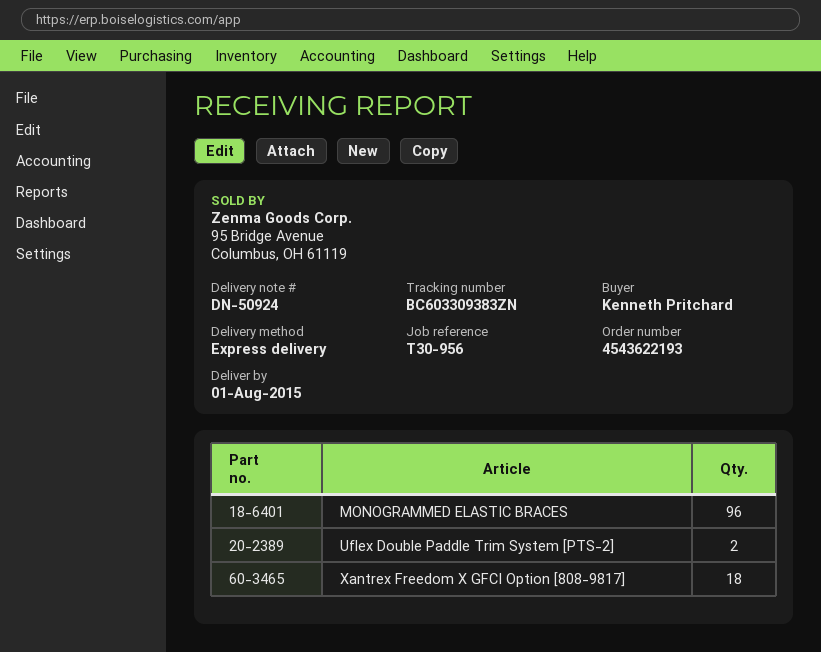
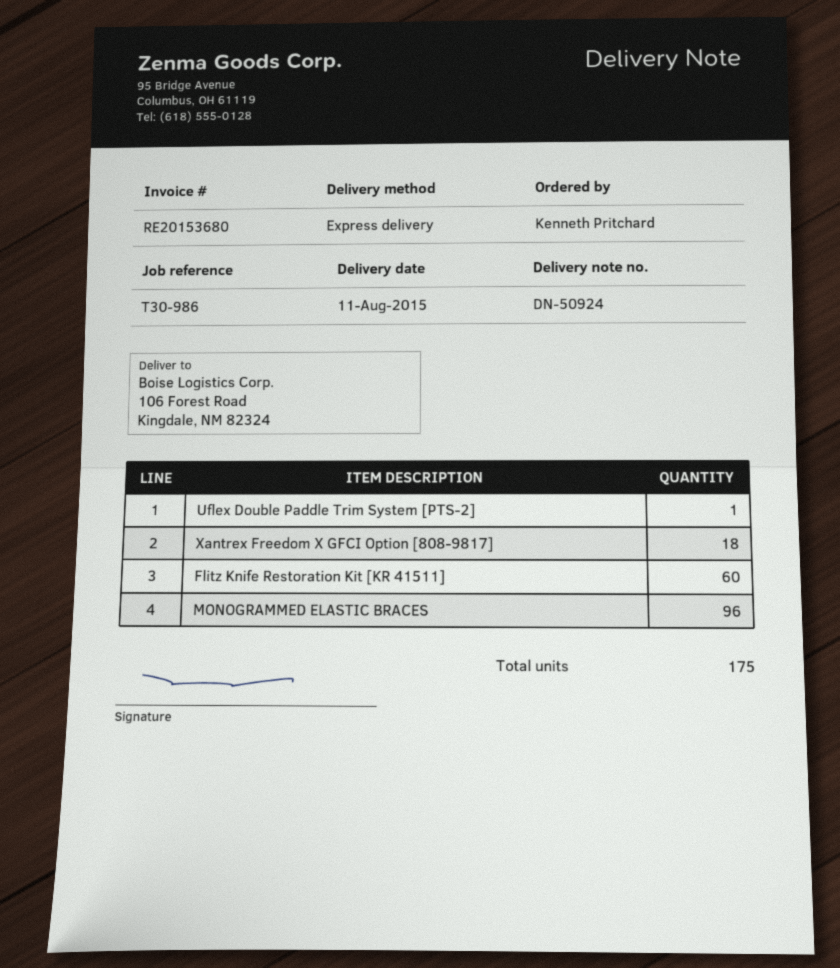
delivery date: 2015-08-01 -> 2015-08-11
reference: T30-956 -> T30-986
Uflex Double Paddle Trim System [PTS-2]: 2 -> 1
Flitz Knife Restoration Kit [KR 41511]: none -> 60

